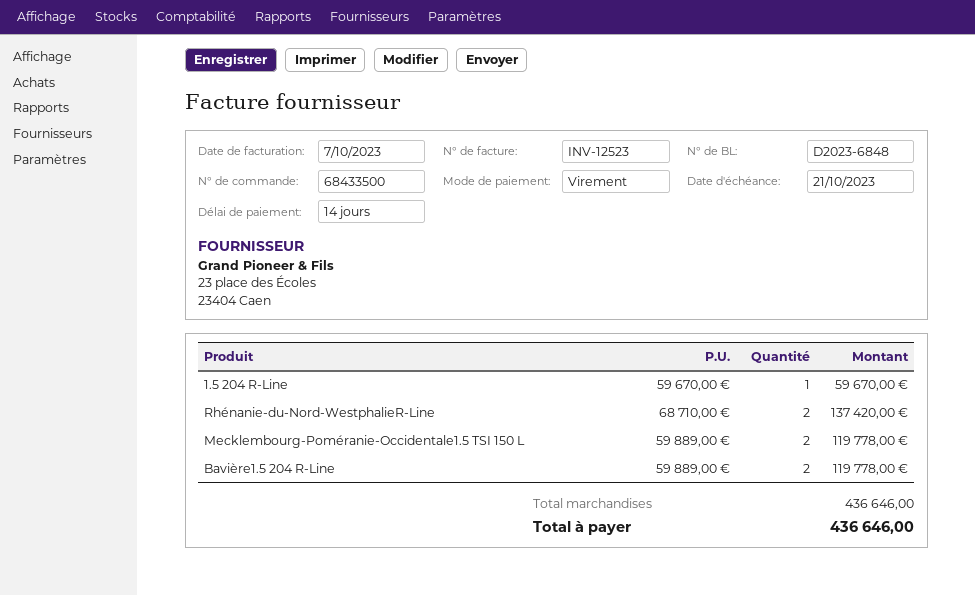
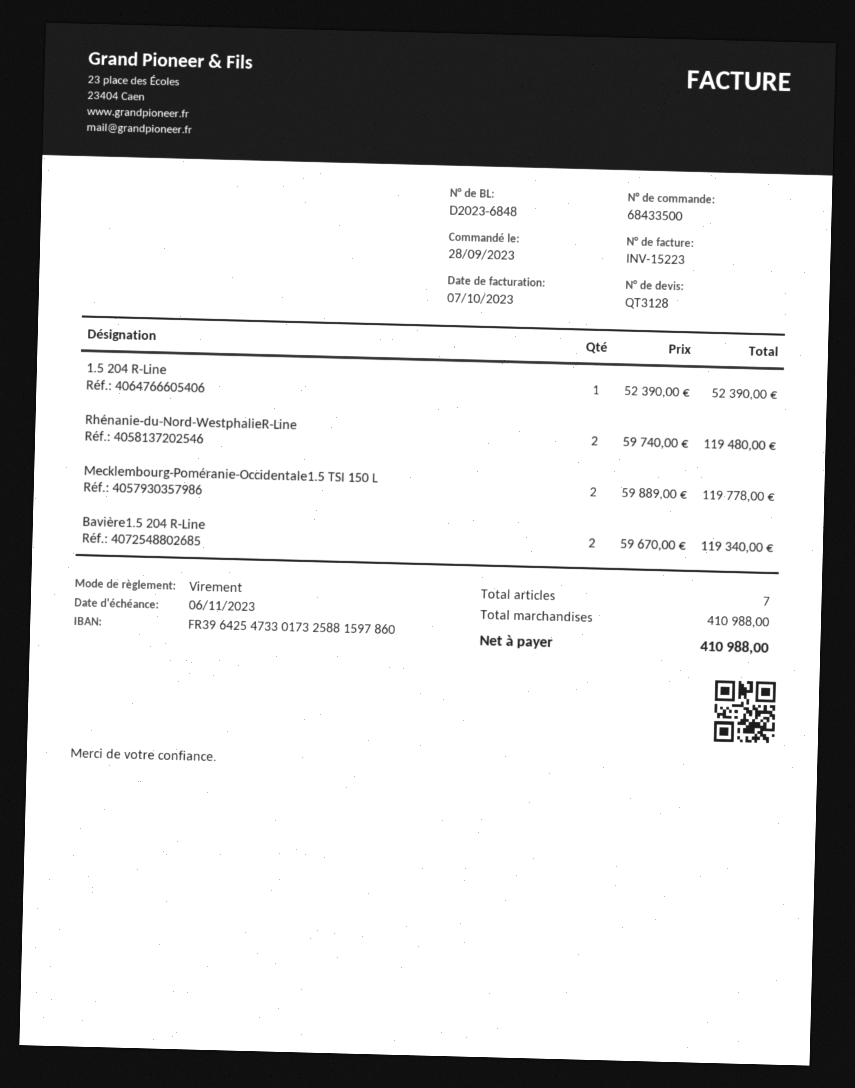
invoice number: INV-12523 -> INV-15223
due date: 2023-10-21 -> 2023-11-06
1.5 204 R-Line: 1 x 59670.00 = 59670.00 -> 1 x 52390.00 = 52390.00
Rhénanie-du-Nord-WestphalieR-Line: 2 x 68710.00 = 137420.00 -> 2 x 59740.00 = 119480.00
Bavière1.5 204 R-Line: 2 x 59889.00 = 119778.00 -> 2 x 59670.00 = 119340.00
subtotal: 436646.00 -> 410988.00
total: 436646.00 -> 410988.00

